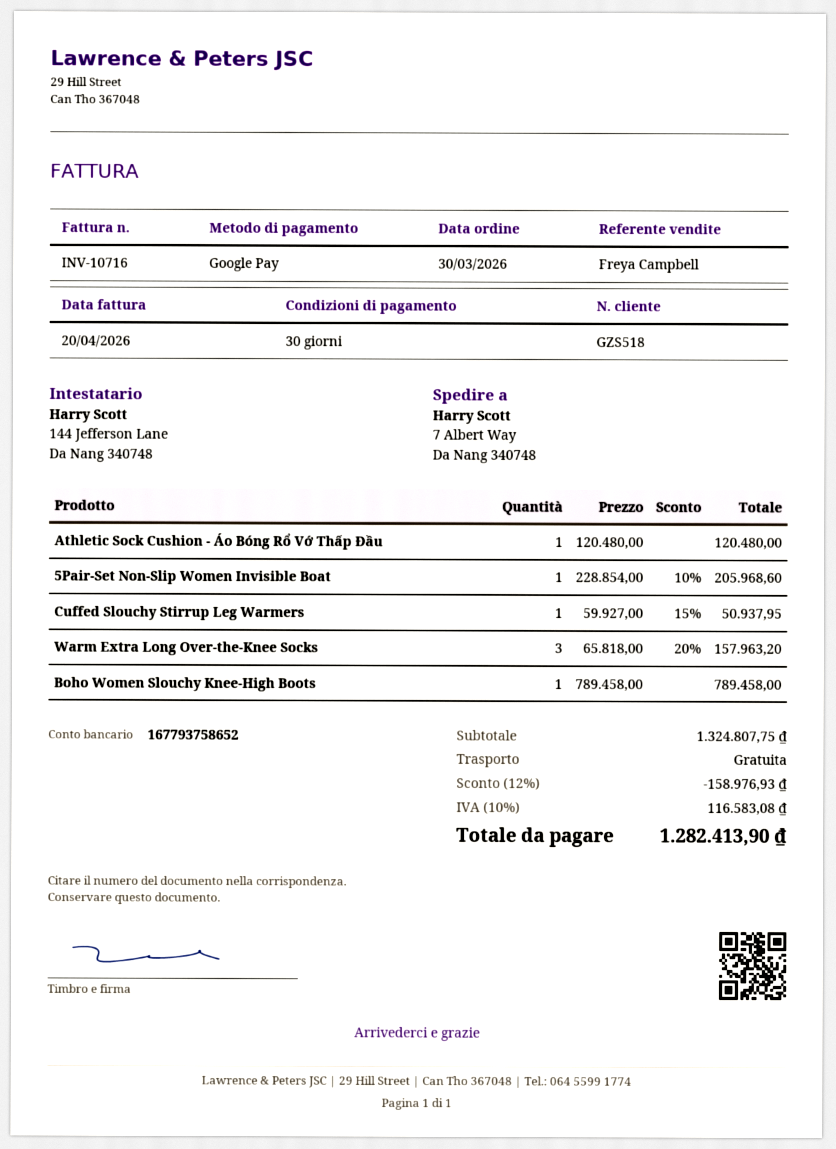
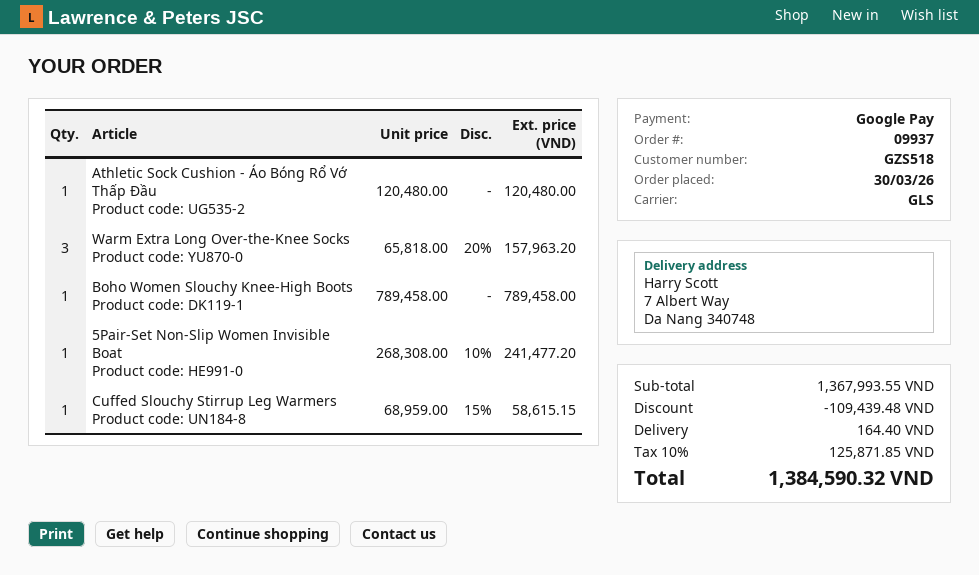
5Pair-Set Non-Slip Women Invisible Boat: 1 x 228854.00 - 10% = 205968.60 -> 1 x 268308.00 - 10% = 241477.20
Cuffed Slouchy Stirrup Leg Warmers: 1 x 59927.00 - 15% = 50937.95 -> 1 x 68959.00 - 15% = 58615.15
subtotal: 1324807.75 -> 1367993.55
discount: 158976.93 -> 109439.48
shipping: 0.00 -> 164.40
tax: 10% = 116583.08 -> 10% = 125871.85
total: 1282413.90 -> 1384590.32

